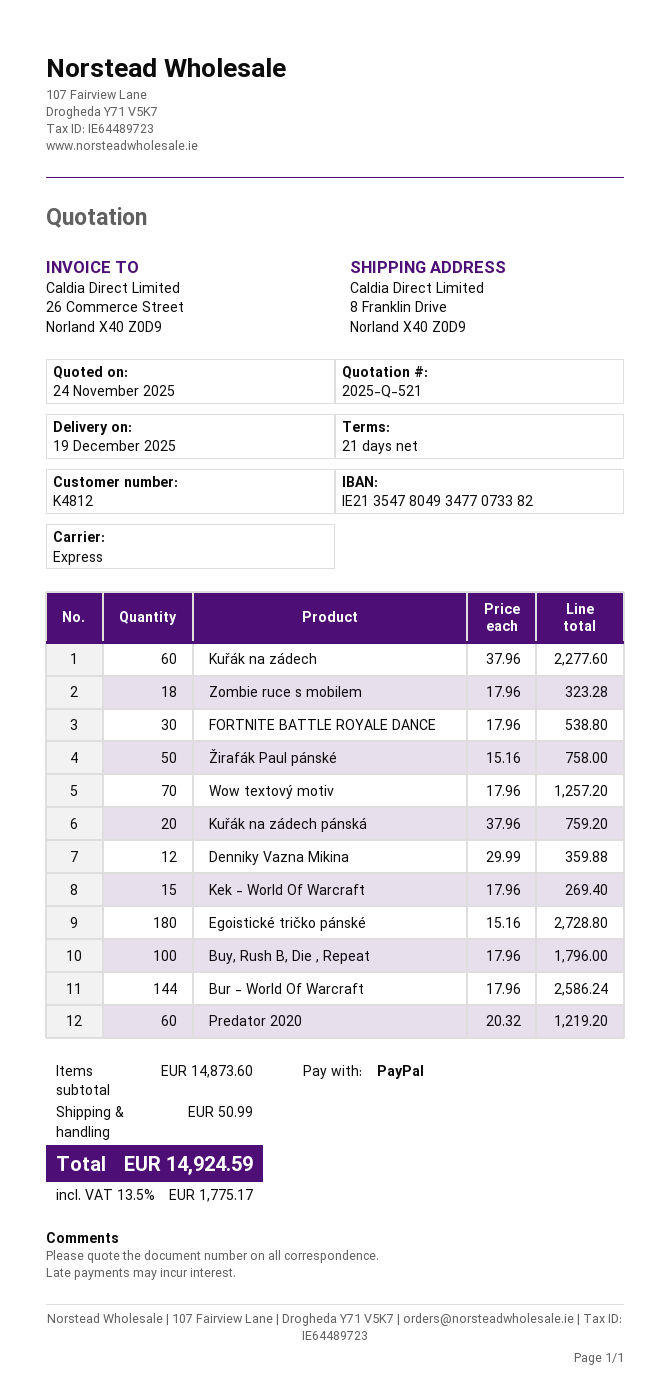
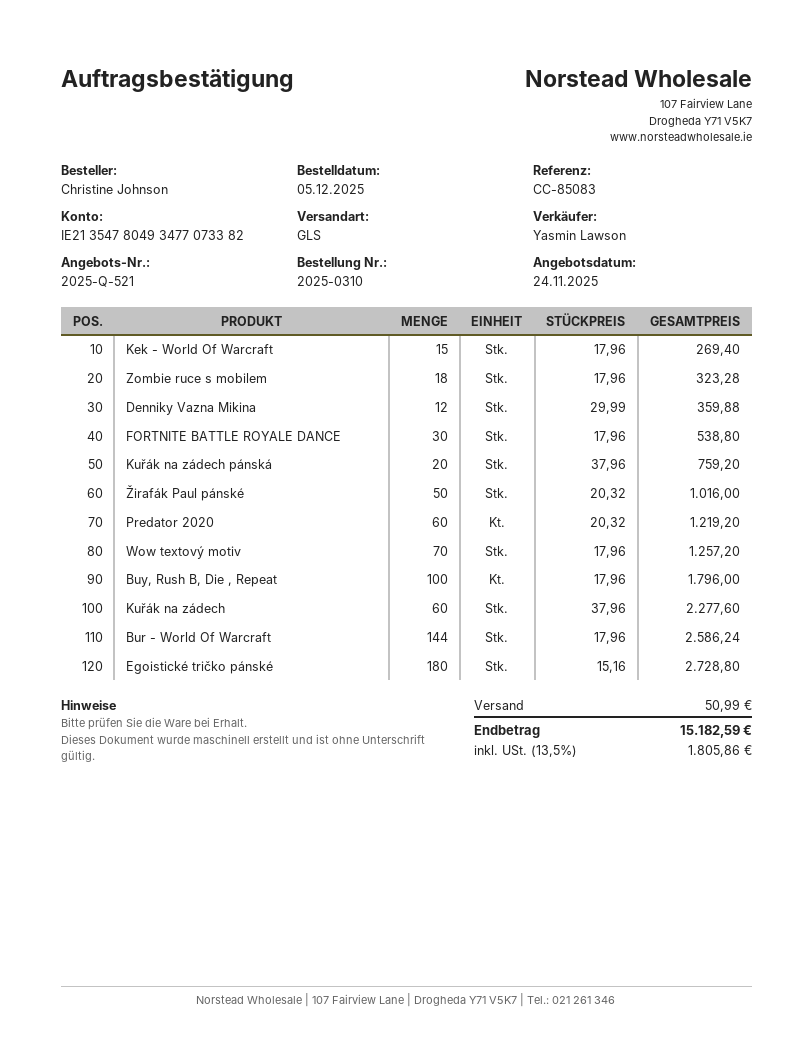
shipping method: express -> GLS
Žirafák Paul pánské: 50 x 15.16 = 758.00 -> 50 x 20.32 = 1016.00
tax: 13.5% = 1775.17 -> 13.5% = 1805.86
total: 14924.59 -> 15182.59

